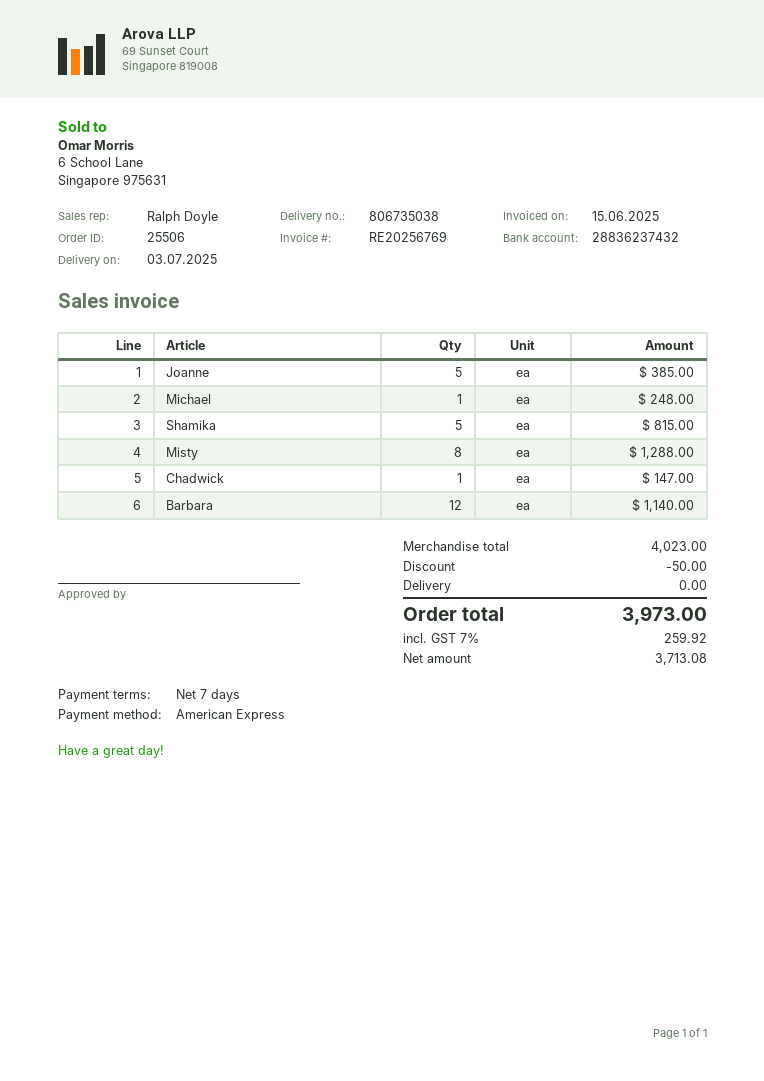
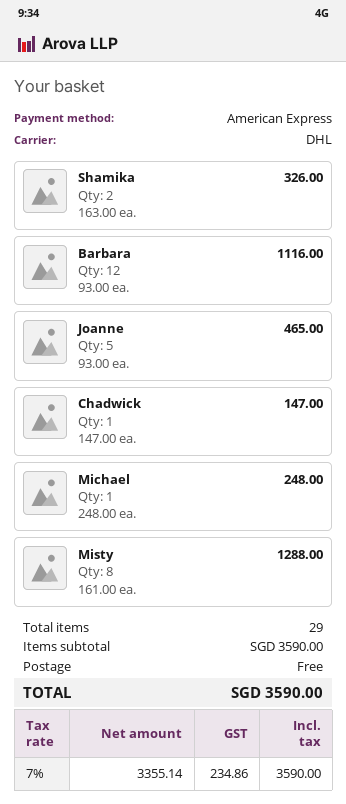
Joanne: 5 for 385.00 -> 5 for 465.00
Shamika: 5 for 815.00 -> 2 for 326.00
Barbara: 12 for 1140.00 -> 12 for 1116.00
subtotal: 4023.00 -> 3590.00
discount: 50.00 -> none
net: 3713.08 -> 3355.14
tax: 7% = 259.92 -> 7% = 234.86
total: 3973.00 -> 3590.00

